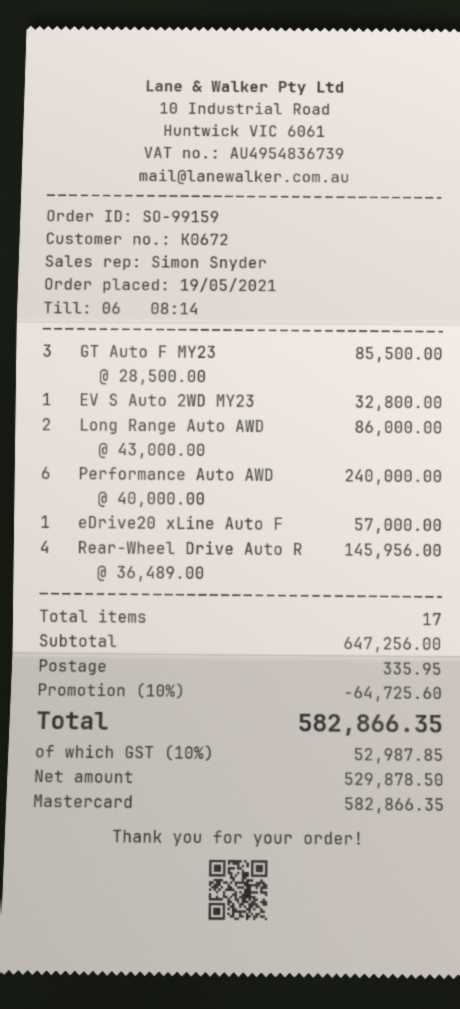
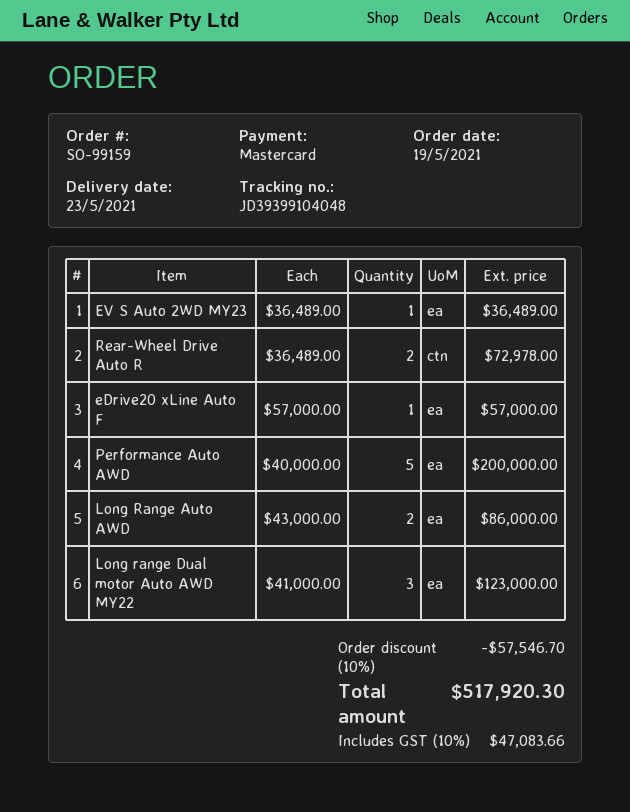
GT Auto F MY23: 3 x 28500.00 = 85500.00 -> none
EV S Auto 2WD MY23: 1 x 32800.00 = 32800.00 -> 1 x 36489.00 = 36489.00
Performance Auto AWD: 6 x 40000.00 = 240000.00 -> 5 x 40000.00 = 200000.00
Rear-Wheel Drive Auto R: 4 x 36489.00 = 145956.00 -> 2 x 36489.00 = 72978.00
Long range Dual motor Auto AWD MY22: none -> 3 x 41000.00 = 123000.00
discount: 10% = 64725.60 -> 10% = 57546.70
shipping: 335.95 -> none
tax: 10% = 52987.85 -> 10% = 47083.66
total: 582866.35 -> 517920.30

